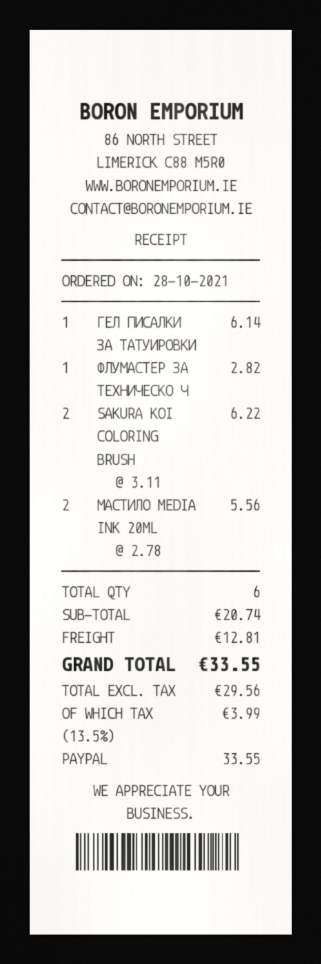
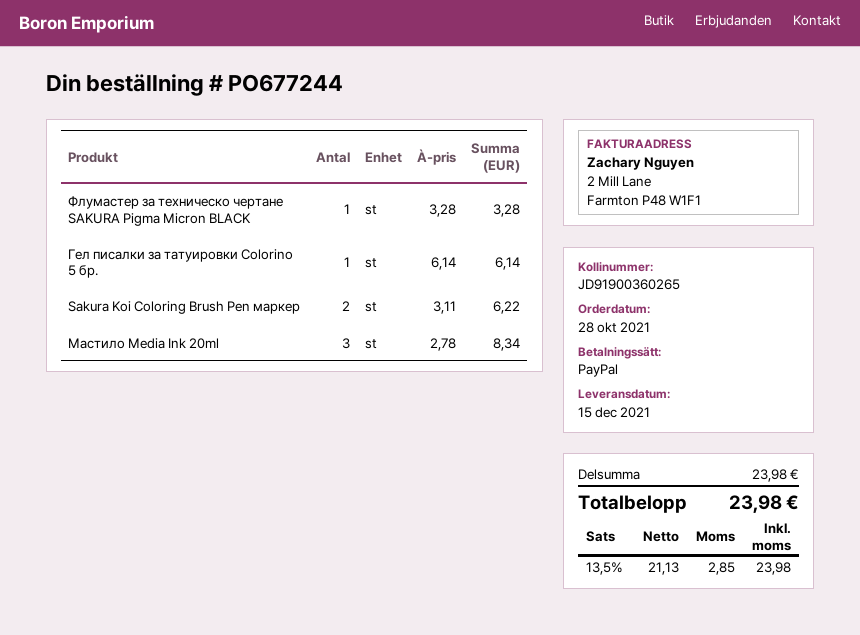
ФЛУМАСТЕР ЗА ТЕХНИЧЕСКО Ч: 1 x 2.82 = 2.82 -> 1 x 3.28 = 3.28
МАСТИЛО MEDIA INK 20ML: 2 x 2.78 = 5.56 -> 3 x 2.78 = 8.34
subtotal: 20.74 -> 23.98
shipping: 12.81 -> none
net: 29.56 -> 21.13
tax: 13.5% = 3.99 -> 13.5% = 2.85
total: 33.55 -> 23.98

